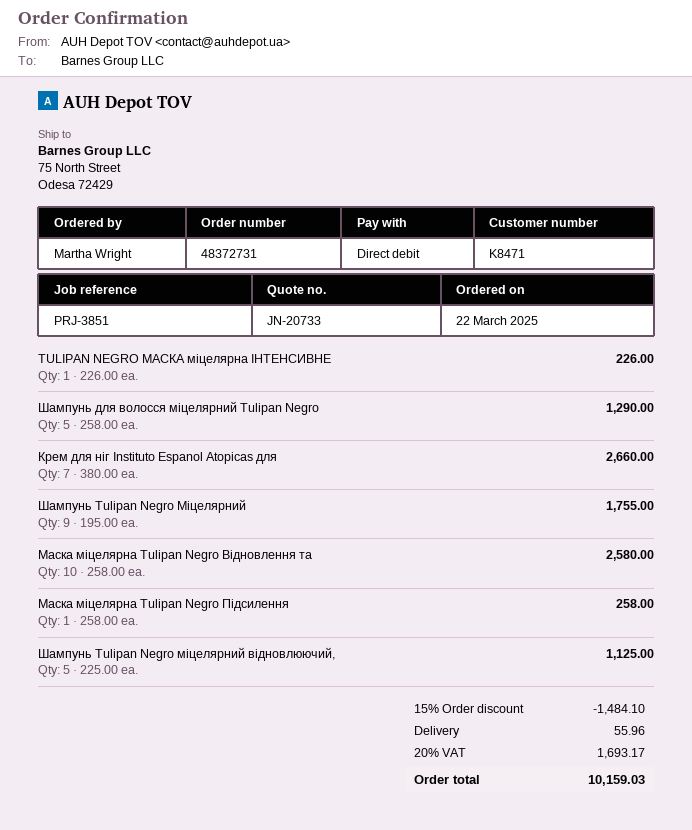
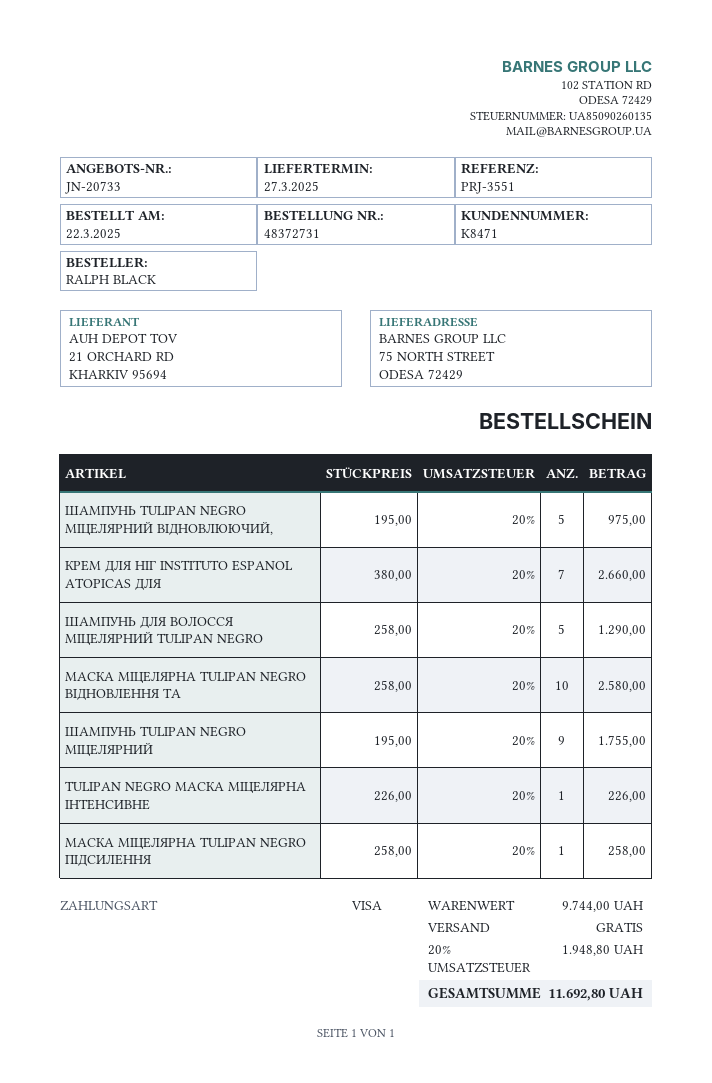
reference: PRJ-3851 -> PRJ-3551
ordered by: Martha Wright -> RALPH BLACK
payment method: direct debit -> Visa
Шампунь Tulipan Negro міцелярний відновлюючий,: 5 x 225.00 = 1125.00 -> 5 x 195.00 = 975.00
discount: 15% = 1484.10 -> none
shipping: 55.96 -> 0.00
tax: 20% = 1693.17 -> 20% = 1948.80
total: 10159.03 -> 11692.80

